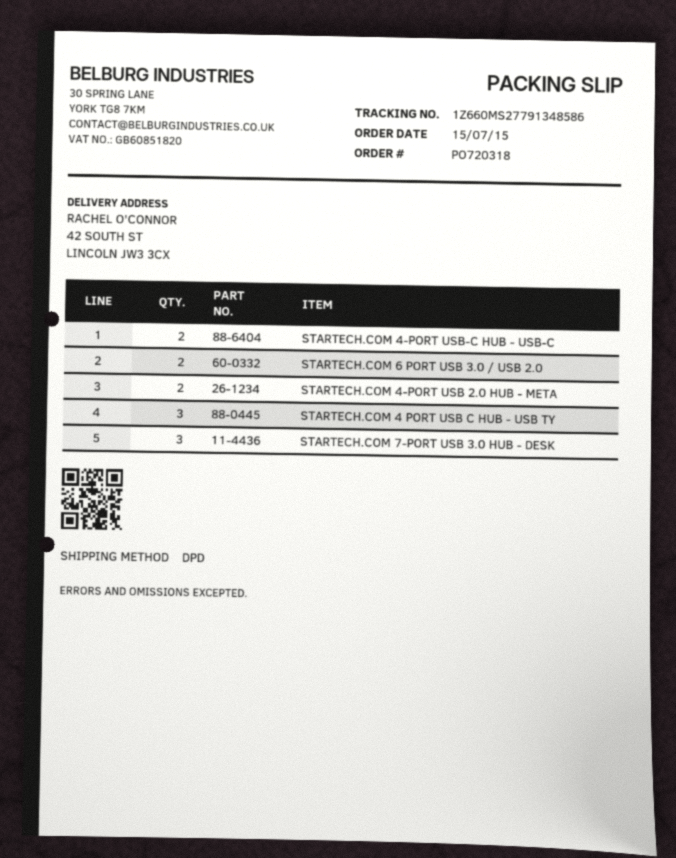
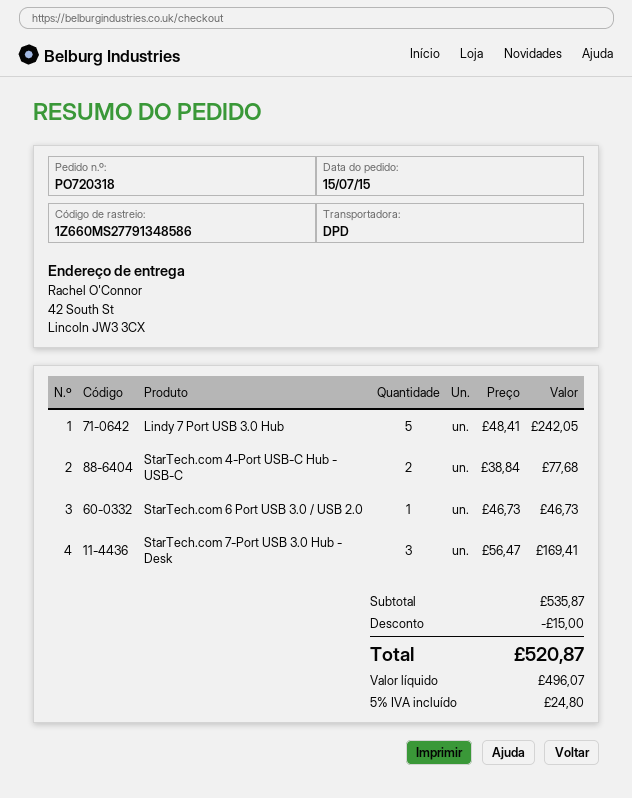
STARTECH.COM 6 PORT USB 3.0 / USB 2.0: 2 -> 1
STARTECH.COM 4-PORT USB 2.0 HUB - META: 2 -> none
STARTECH.COM 4 PORT USB C HUB - USB TY: 3 -> none
Lindy 7 Port USB 3.0 Hub: none -> 5

